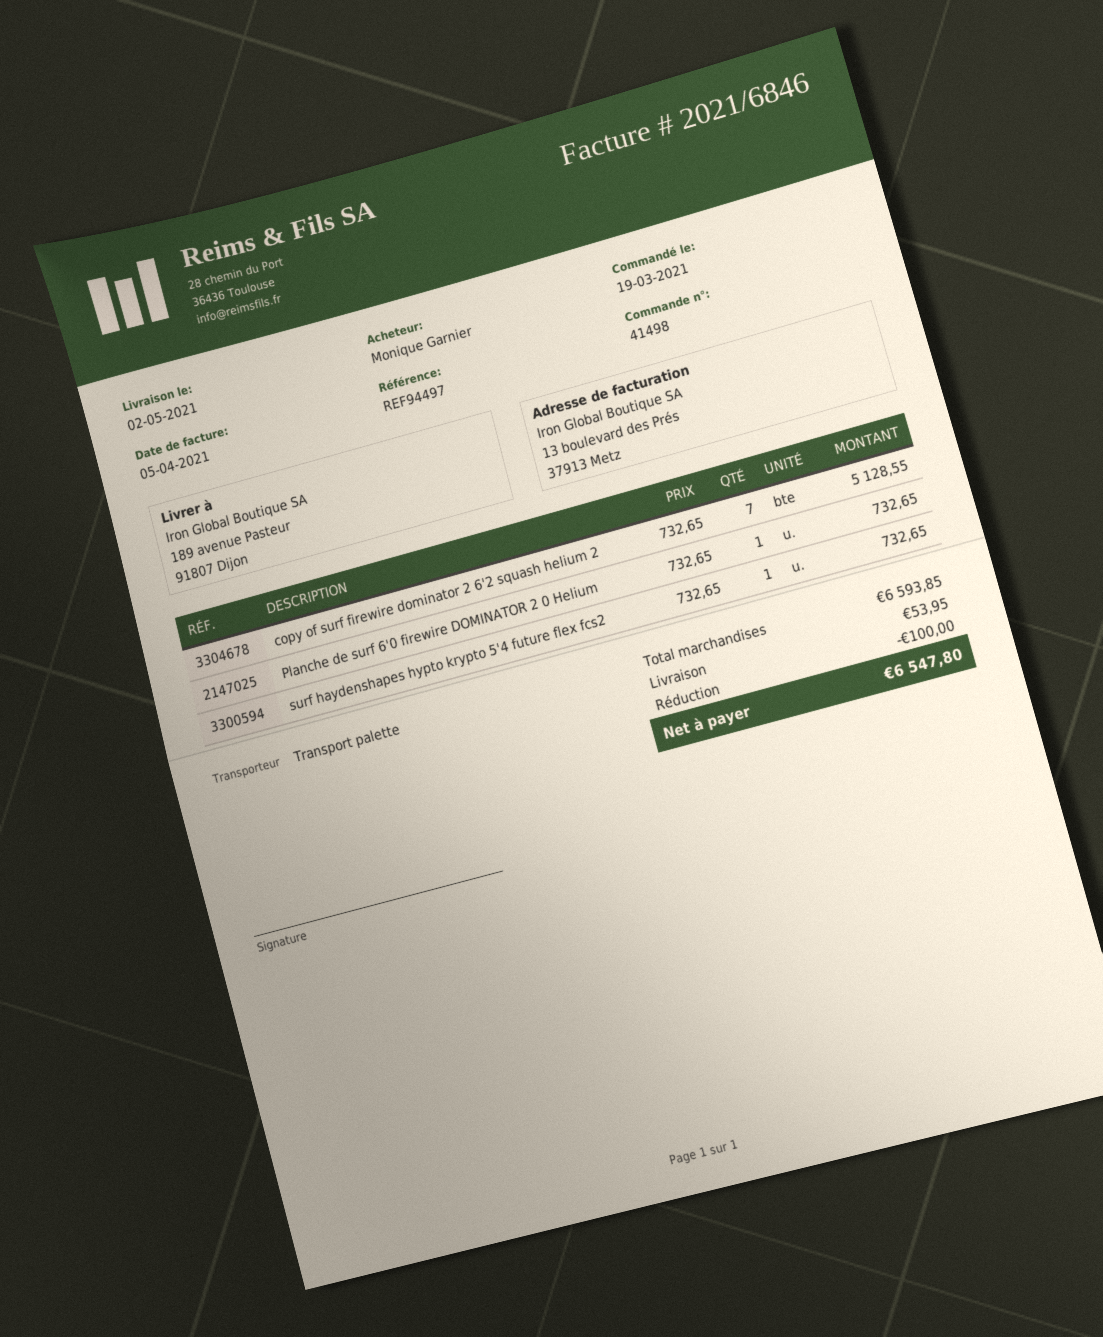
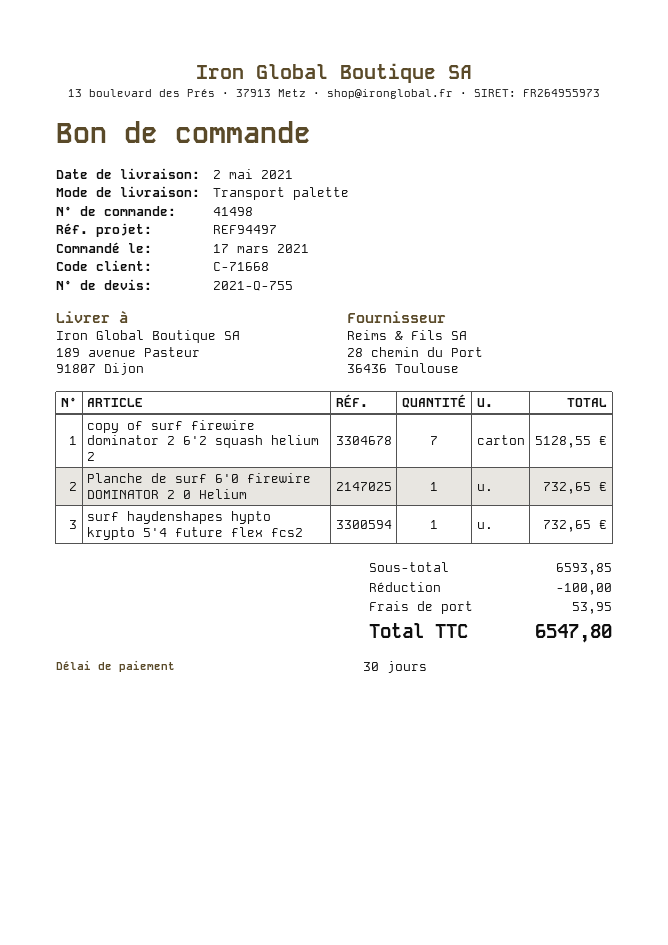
order date: 2021-03-19 -> 2021-03-17

